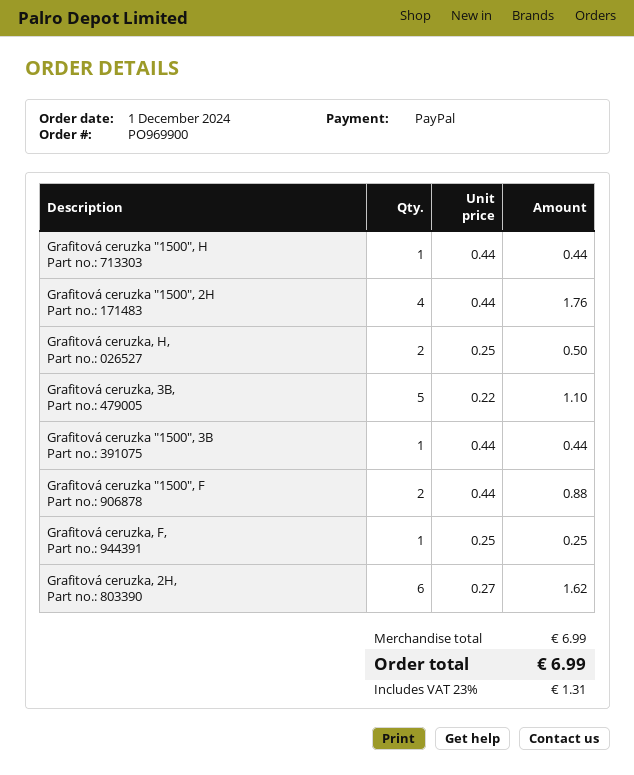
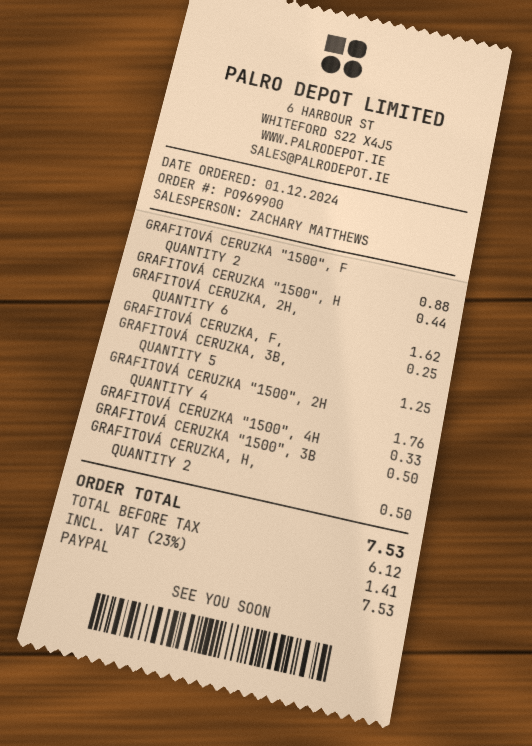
Grafitová ceruzka, 3B,: 5 for 1.10 -> 5 for 1.25
Grafitová ceruzka "1500", 3B: 1 for 0.44 -> 1 for 0.50
GRAFITOVÁ CERUZKA "1500", 4H: none -> 1 for 0.33
tax: 23% = 1.31 -> 23% = 1.41
total: 6.99 -> 7.53

